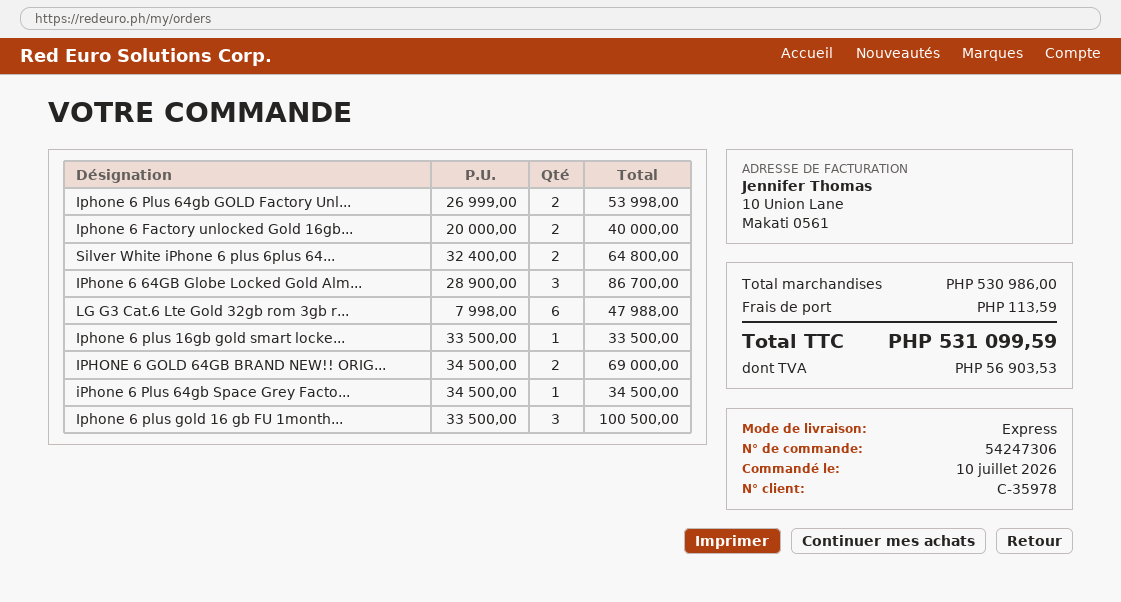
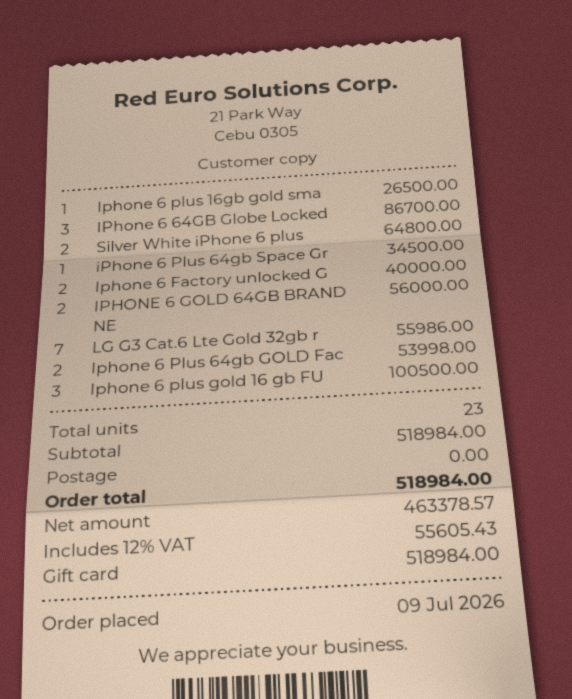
order date: 2026-07-10 -> 2026-07-09
LG G3 Cat.6 Lte Gold 32gb rom 3gb r...: 6 for 47988.00 -> 7 for 55986.00
Iphone 6 plus 16gb gold smart locke...: 1 for 33500.00 -> 1 for 26500.00
IPHONE 6 GOLD 64GB BRAND NEW!! ORIG...: 2 for 69000.00 -> 2 for 56000.00
subtotal: 530986.00 -> 518984.00
shipping: 113.59 -> 0.00
tax: 56903.53 -> 55605.43
total: 531099.59 -> 518984.00

